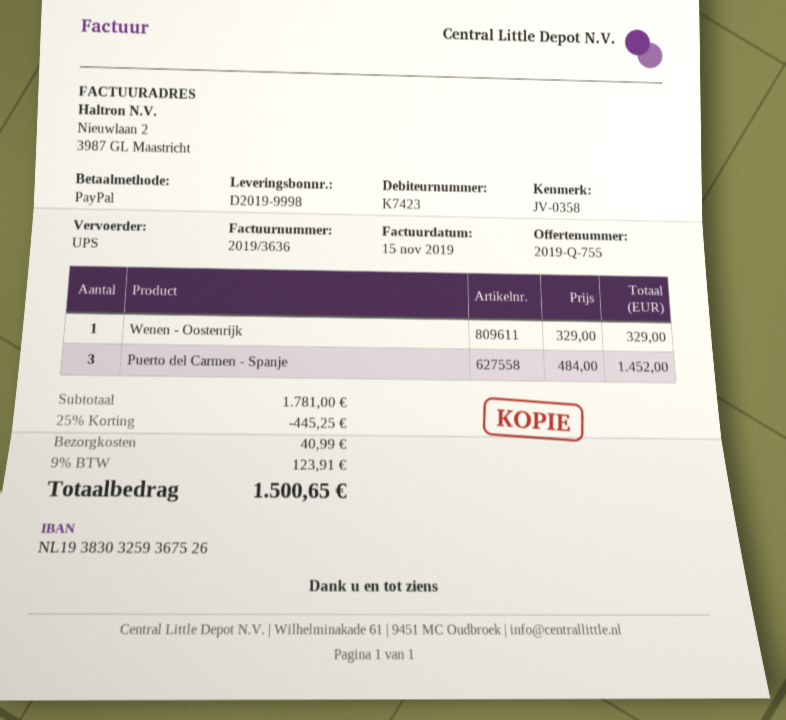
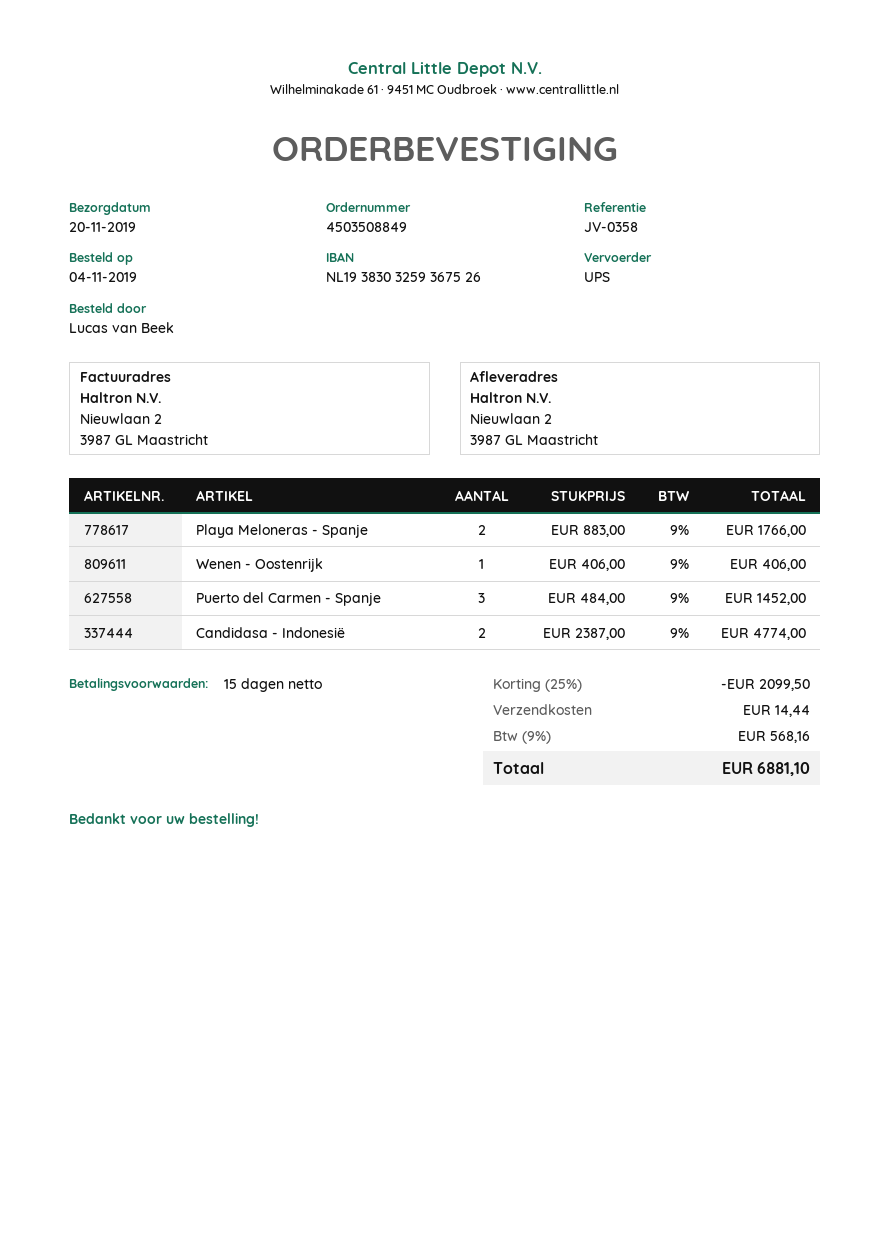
Wenen - Oostenrijk: 1 x 329.00 = 329.00 -> 1 x 406.00 = 406.00
Playa Meloneras - Spanje: none -> 2 x 883.00 = 1766.00
Candidasa - Indonesië: none -> 2 x 2387.00 = 4774.00
discount: 25% = 445.25 -> 25% = 2099.50
shipping: 40.99 -> 14.44
tax: 9% = 123.91 -> 9% = 568.16
total: 1500.65 -> 6881.10

